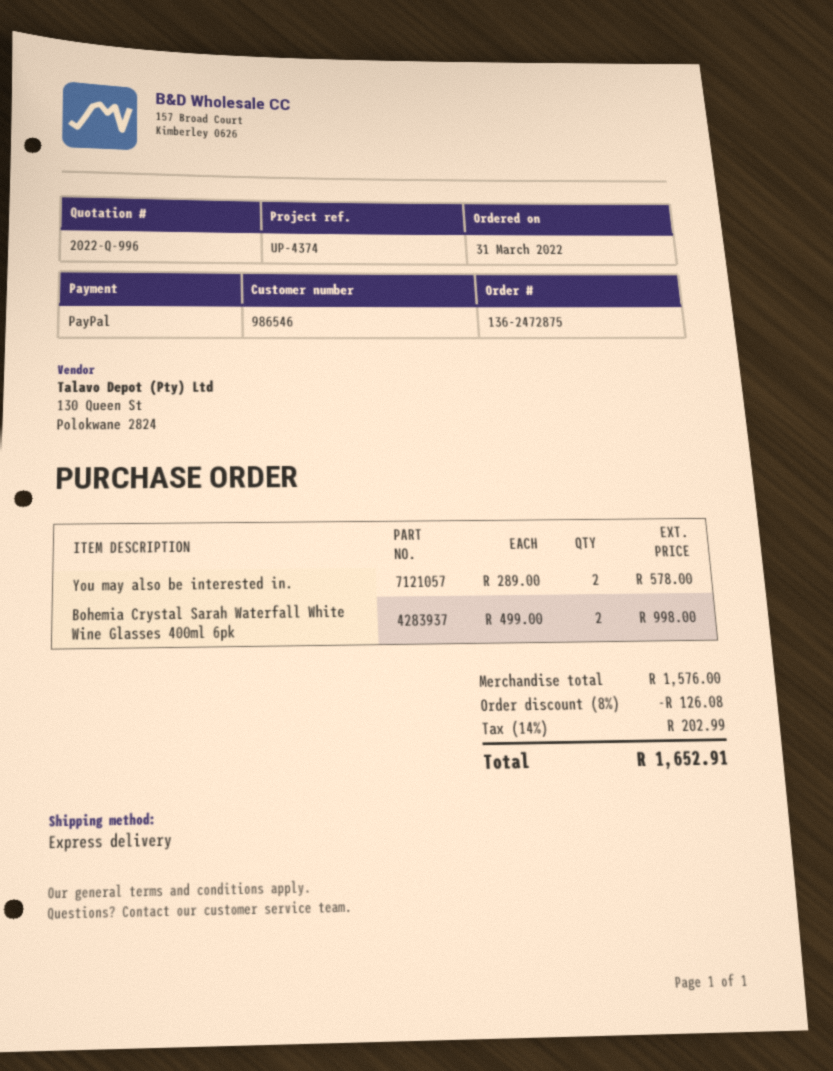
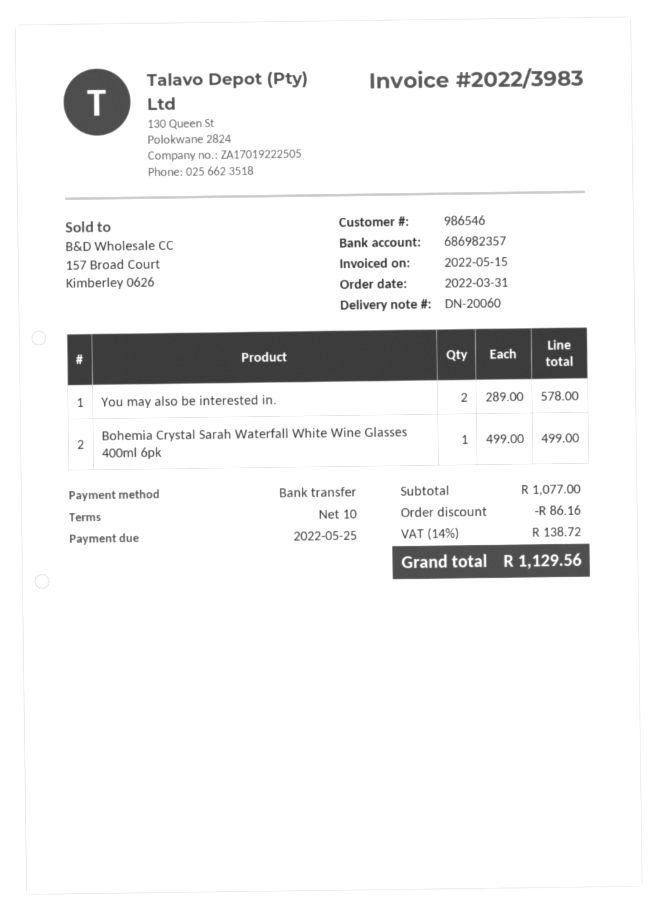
payment method: PayPal -> bank transfer
Bohemia Crystal Sarah Waterfall White Wine Glasses 400ml 6pk: 2 x 499.00 = 998.00 -> 1 x 499.00 = 499.00
subtotal: 1576.00 -> 1077.00
discount: 126.08 -> 86.16
tax: 14% = 202.99 -> 14% = 138.72
total: 1652.91 -> 1129.56

